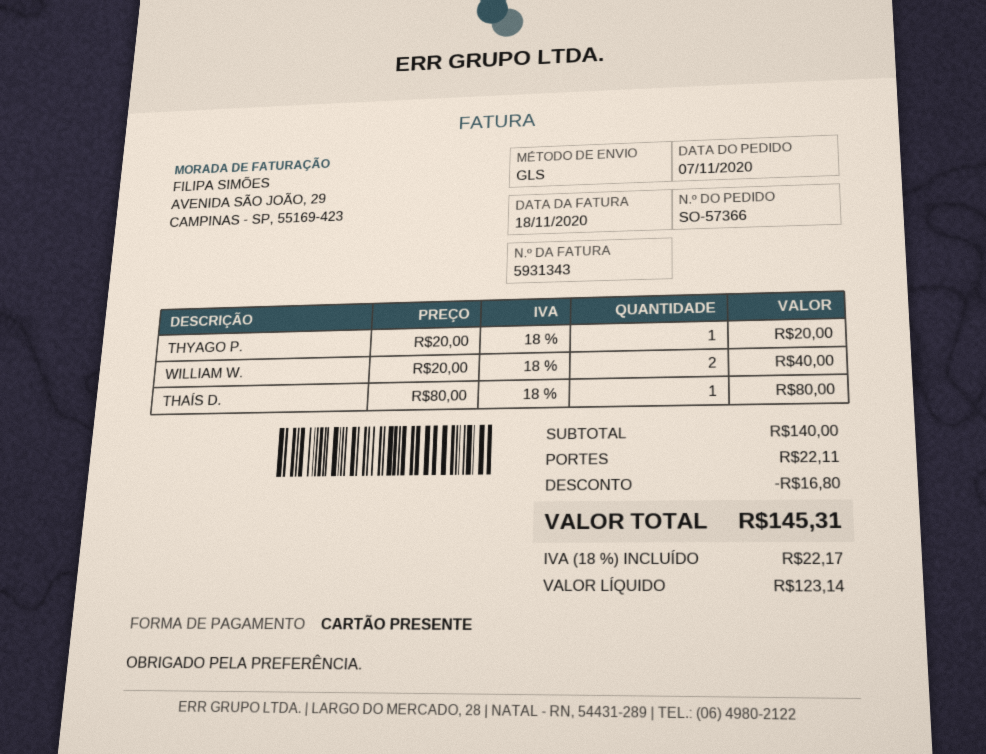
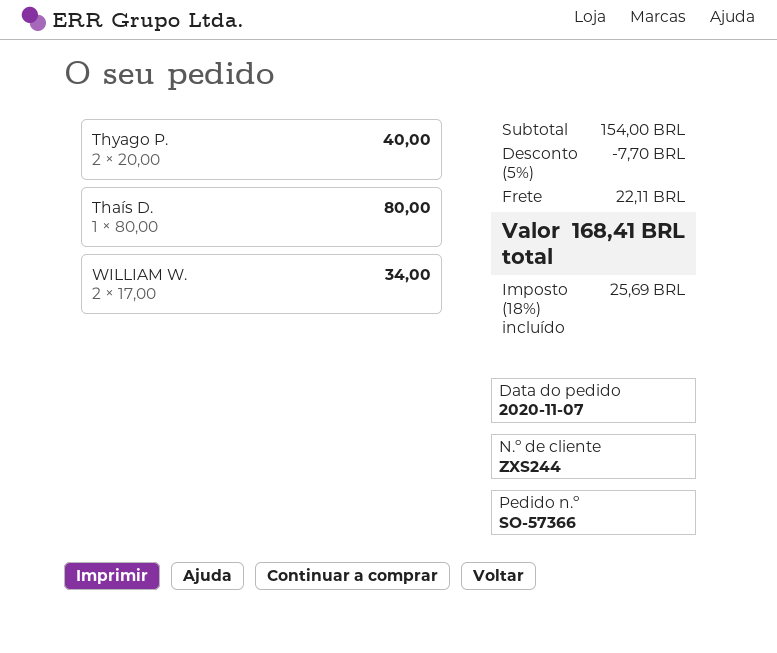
THYAGO P.: 1 x 20.00 = 20.00 -> 2 x 20.00 = 40.00
WILLIAM W.: 2 x 20.00 = 40.00 -> 2 x 17.00 = 34.00
subtotal: 140.00 -> 154.00
discount: 16.80 -> 7.70
tax: 18% = 22.17 -> 18% = 25.69
total: 145.31 -> 168.41

